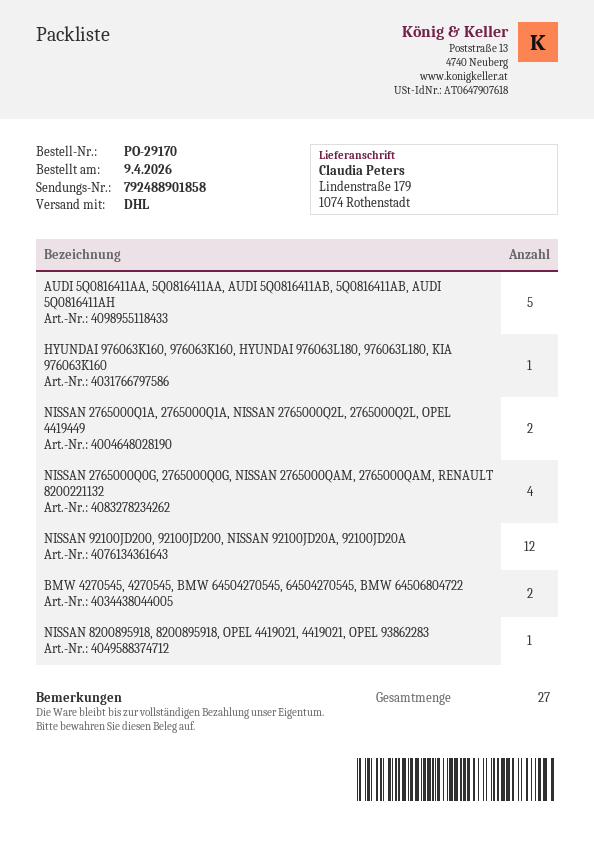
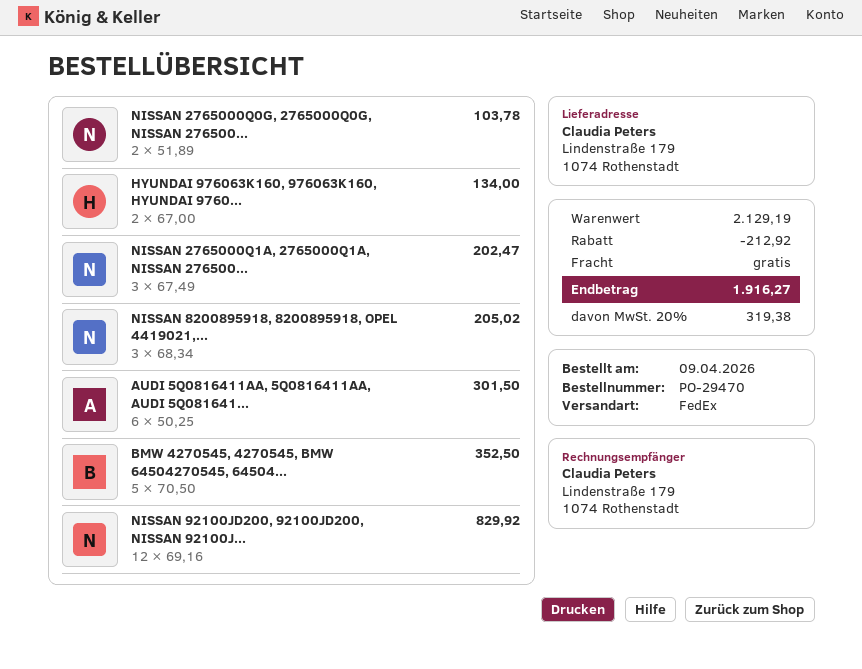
order number: PO-29170 -> PO-29470
shipping method: DHL -> FedEx
AUDI 5Q0816411AA, 5Q0816411AA, AUDI 5Q0816411AB, 5Q0816411AB, AUDI 5Q0816411AH: 5 -> 6
HYUNDAI 976063K160, 976063K160, HYUNDAI 976063L180, 976063L180, KIA 976063K160: 1 -> 2
NISSAN 2765000Q1A, 2765000Q1A, NISSAN 2765000Q2L, 2765000Q2L, OPEL 4419449: 2 -> 3
NISSAN 2765000Q0G, 2765000Q0G, NISSAN 2765000QAM, 2765000QAM, RENAULT 8200221132: 4 -> 2
BMW 4270545, 4270545, BMW 64504270545, 64504270545, BMW 64506804722: 2 -> 5
NISSAN 8200895918, 8200895918, OPEL 4419021, 4419021, OPEL 93862283: 1 -> 3

